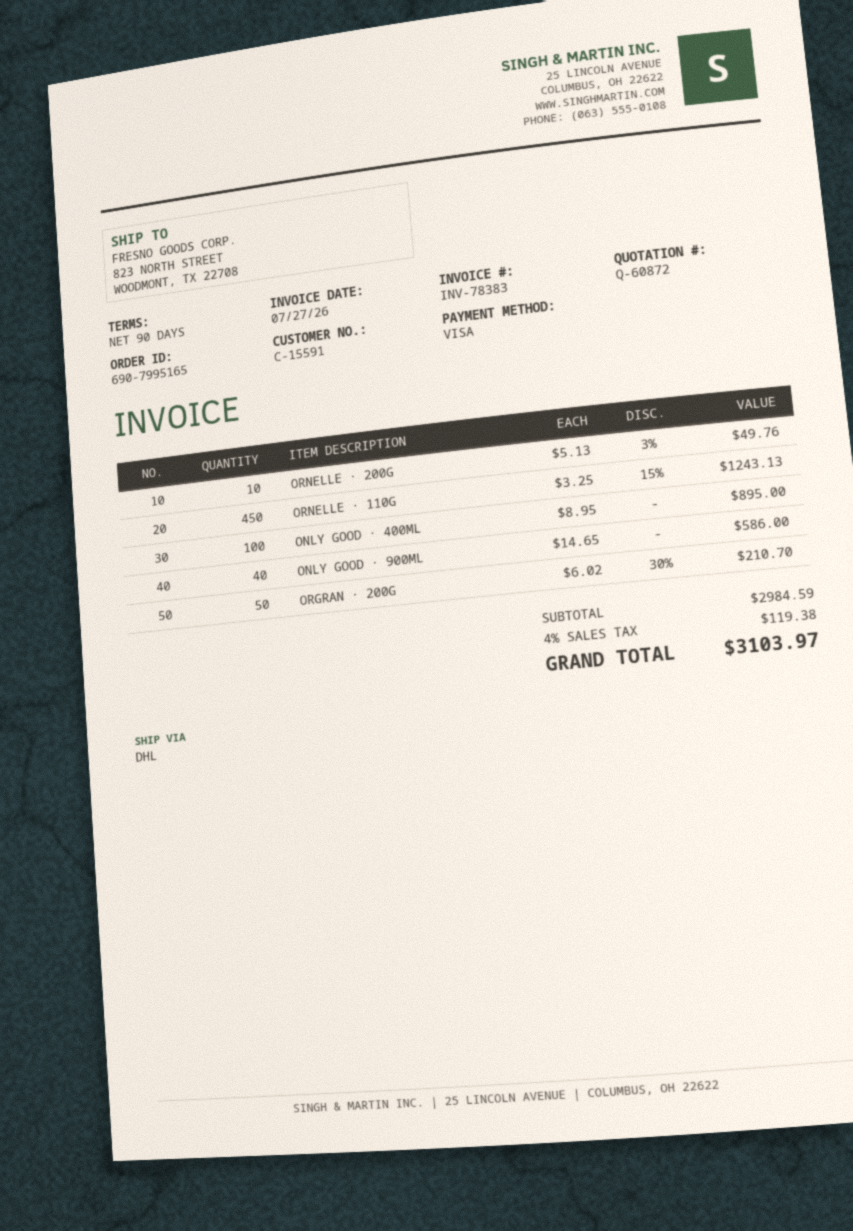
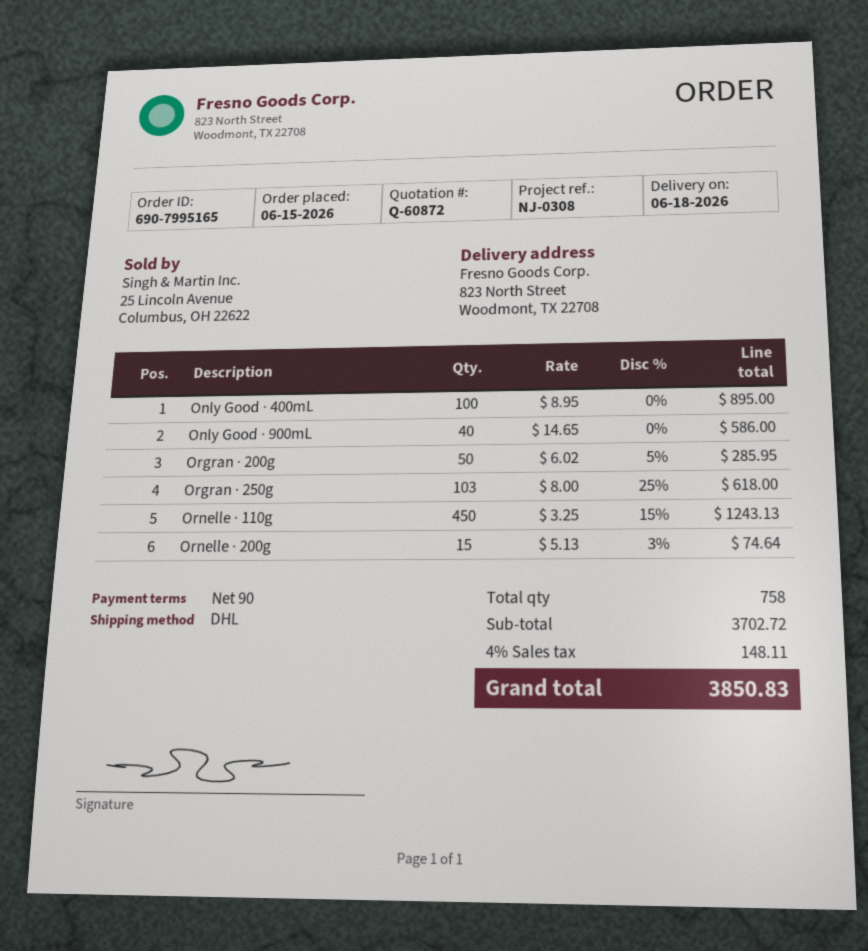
ORNELLE · 200G: 10 x 5.13 - 3% = 49.76 -> 15 x 5.13 - 3% = 74.64
ORGRAN · 200G: 50 x 6.02 - 30% = 210.70 -> 50 x 6.02 - 5% = 285.95
Orgran · 250g: none -> 103 x 8.00 - 25% = 618.00
subtotal: 2984.59 -> 3702.72
tax: 4% = 119.38 -> 4% = 148.11
total: 3103.97 -> 3850.83

